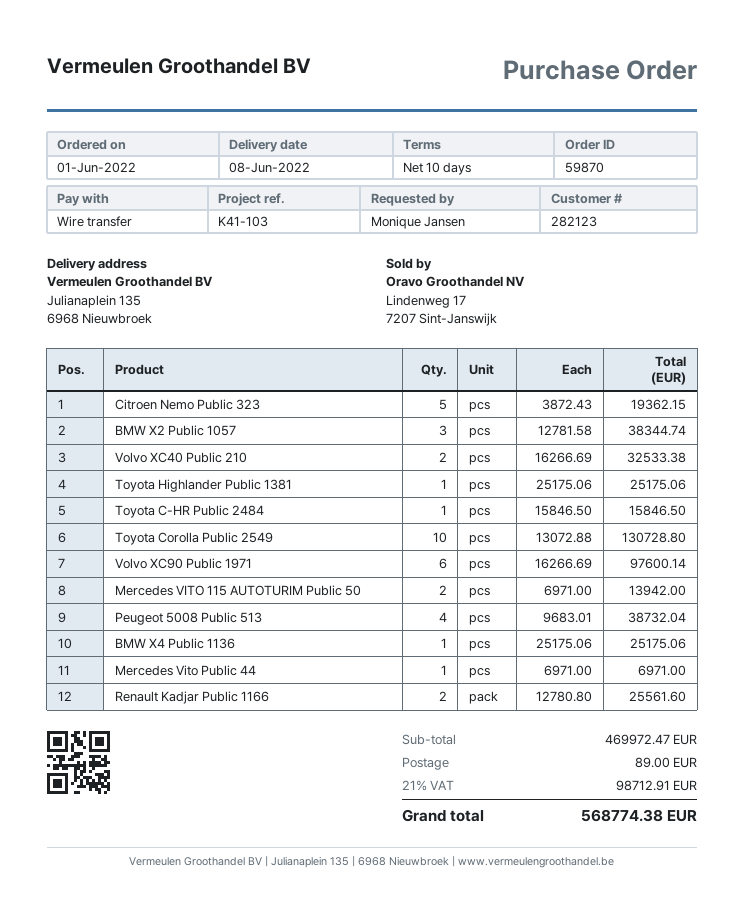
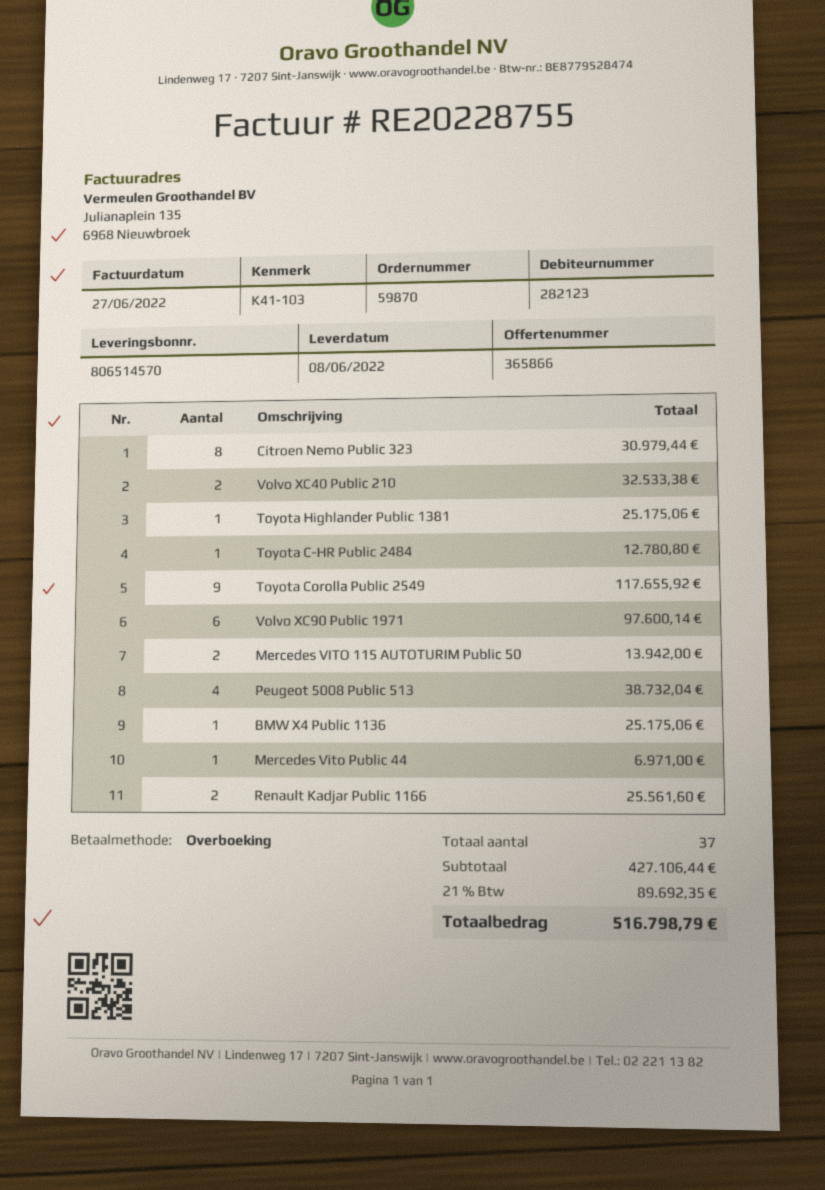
Citroen Nemo Public 323: 5 for 19362.15 -> 8 for 30979.44
BMW X2 Public 1057: 3 for 38344.74 -> none
Toyota C-HR Public 2484: 1 for 15846.50 -> 1 for 12780.80
Toyota Corolla Public 2549: 10 for 130728.80 -> 9 for 117655.92
subtotal: 469972.47 -> 427106.44
shipping: 89.00 -> none
tax: 21% = 98712.91 -> 21% = 89692.35
total: 568774.38 -> 516798.79

